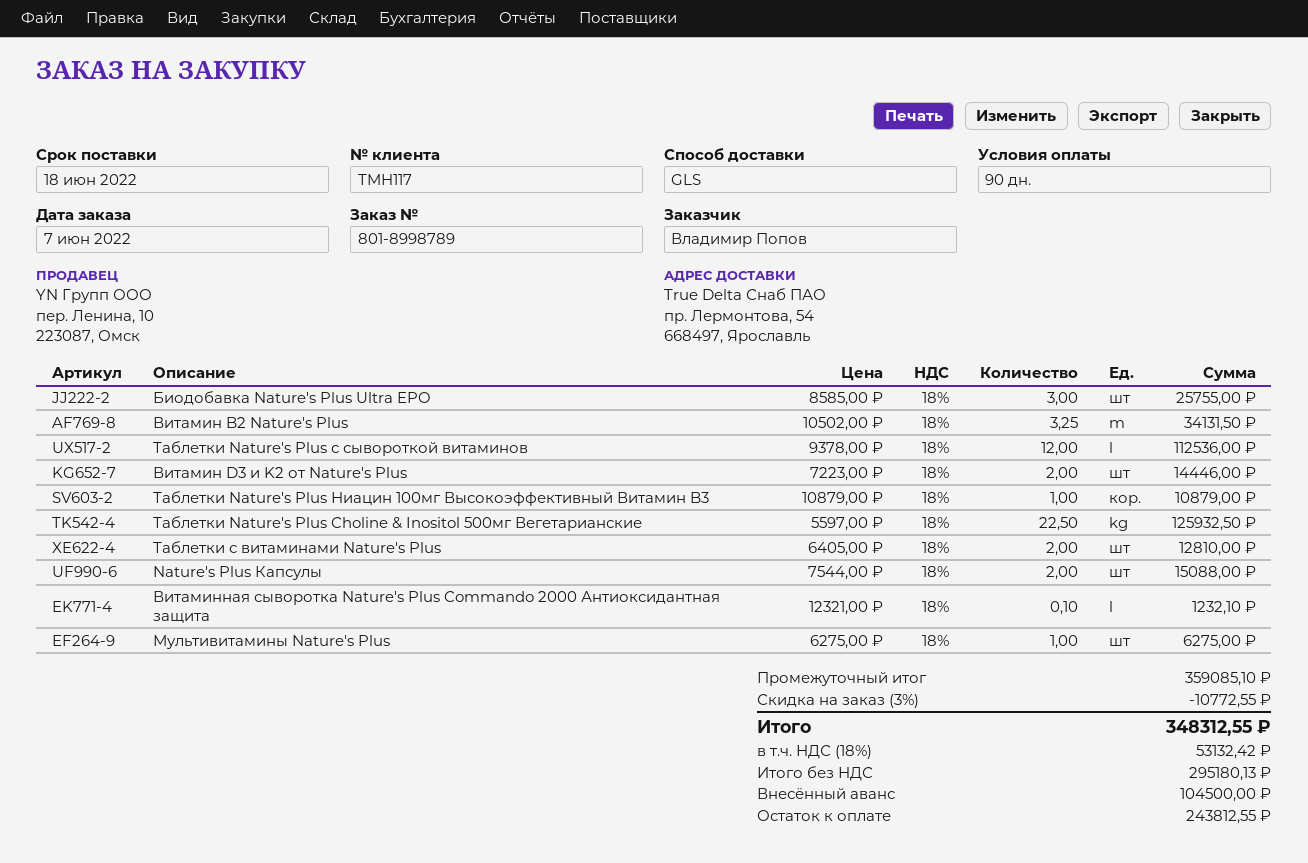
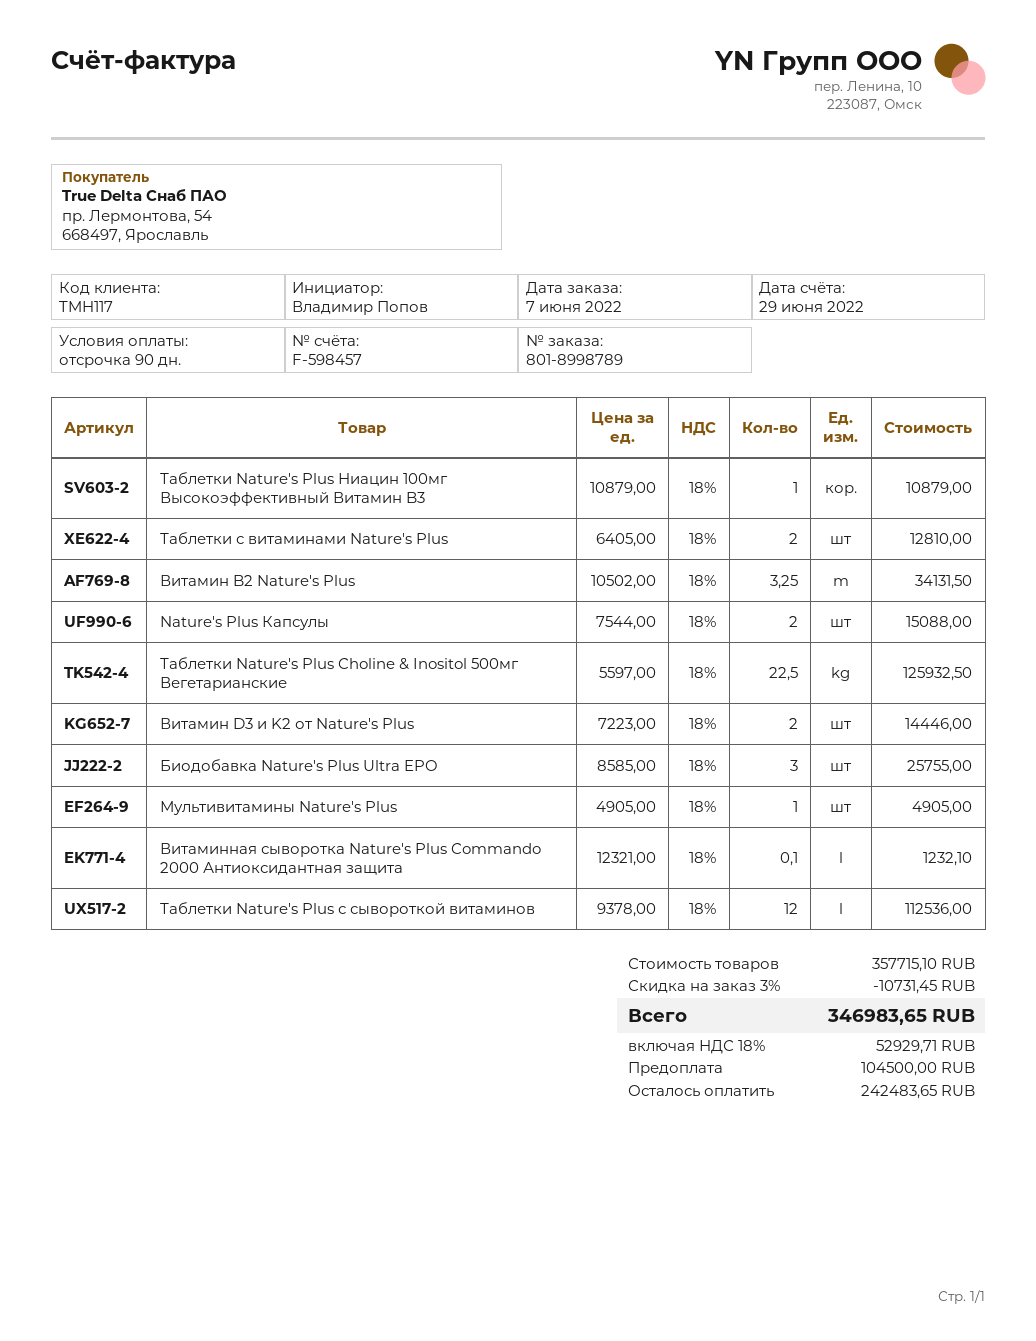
Мультивитамины Nature's Plus: 1 x 6275.00 = 6275.00 -> 1 x 4905.00 = 4905.00
subtotal: 359085.10 -> 357715.10
discount: 3% = 10772.55 -> 3% = 10731.45
tax: 18% = 53132.42 -> 18% = 52929.71
total: 348312.55 -> 346983.65
balance: 243812.55 -> 242483.65

